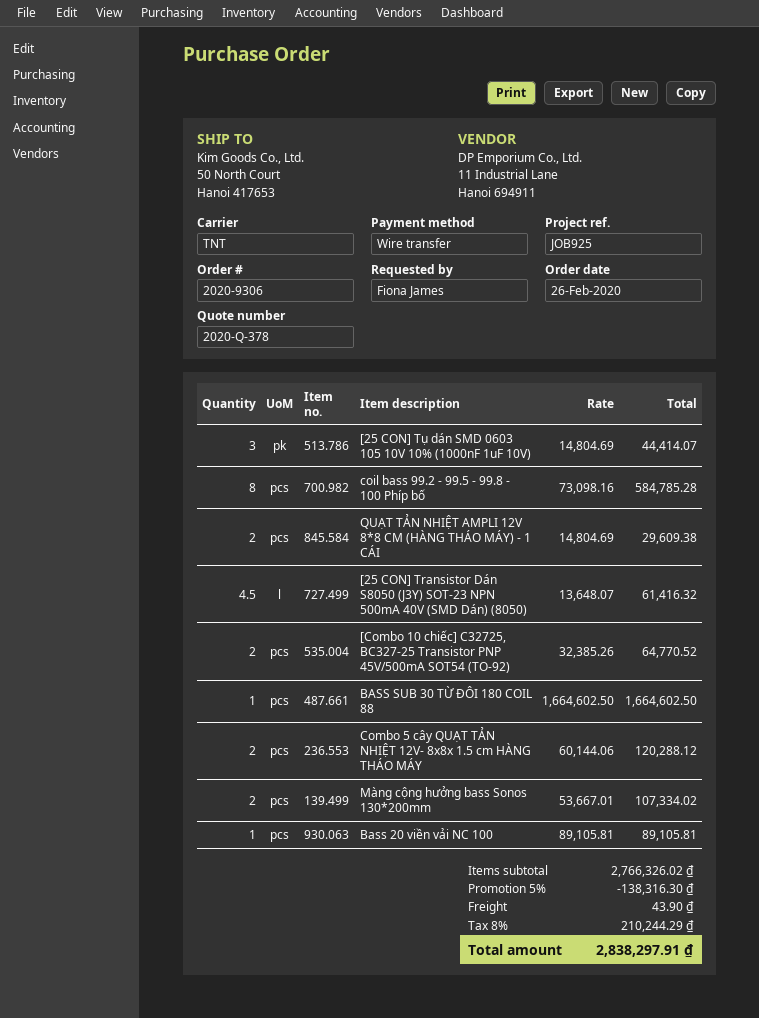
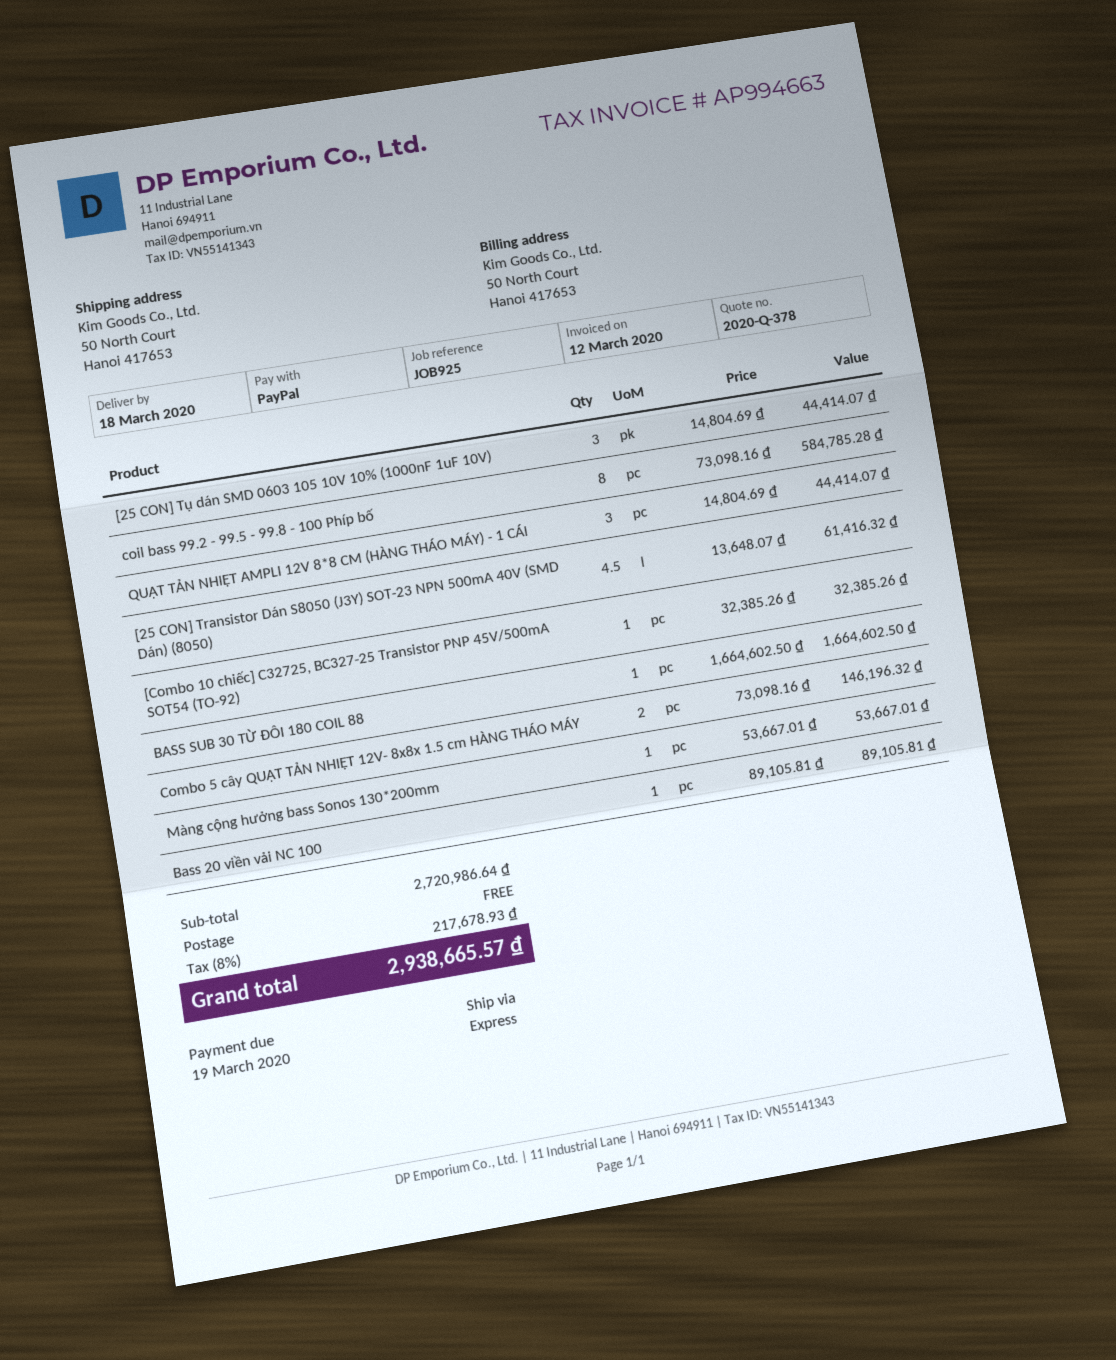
payment method: bank transfer -> PayPal
shipping method: TNT -> express
QUẠT TẢN NHIỆT AMPLI 12V 8*8 CM (HÀNG THÁO MÁY) - 1 CÁI: 2 x 14804.69 = 29609.38 -> 3 x 14804.69 = 44414.07
[Combo 10 chiếc] C32725, BC327-25 Transistor PNP 45V/500mA SOT54 (TO-92): 2 x 32385.26 = 64770.52 -> 1 x 32385.26 = 32385.26
Combo 5 cây QUẠT TẢN NHIỆT 12V- 8x8x 1.5 cm HÀNG THÁO MÁY: 2 x 60144.06 = 120288.12 -> 2 x 73098.16 = 146196.32
Màng cộng hưởng bass Sonos 130*200mm: 2 x 53667.01 = 107334.02 -> 1 x 53667.01 = 53667.01
subtotal: 2766326.02 -> 2720986.64
discount: 5% = 138316.30 -> none
shipping: 43.90 -> 0.00
tax: 8% = 210244.29 -> 8% = 217678.93
total: 2838297.91 -> 2938665.57

